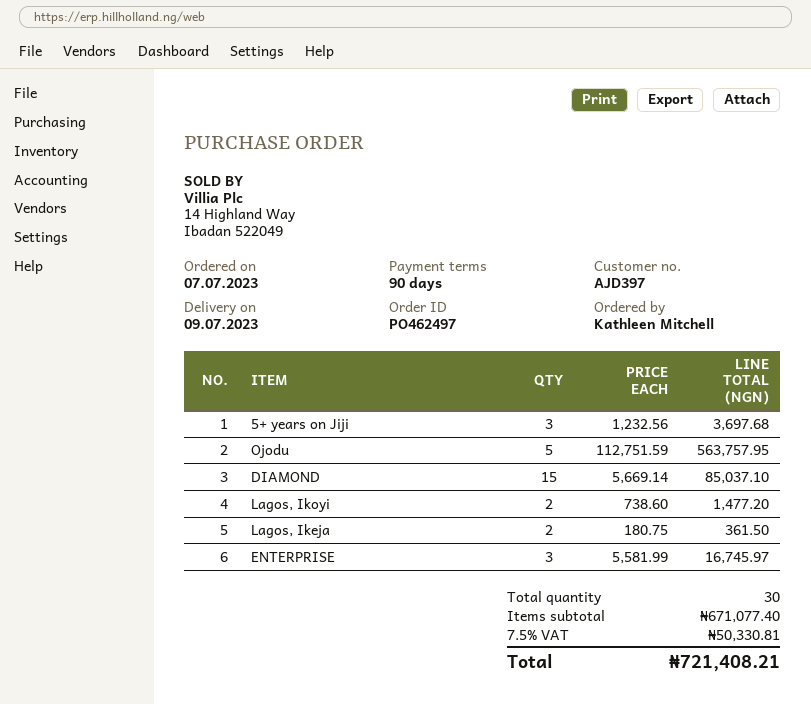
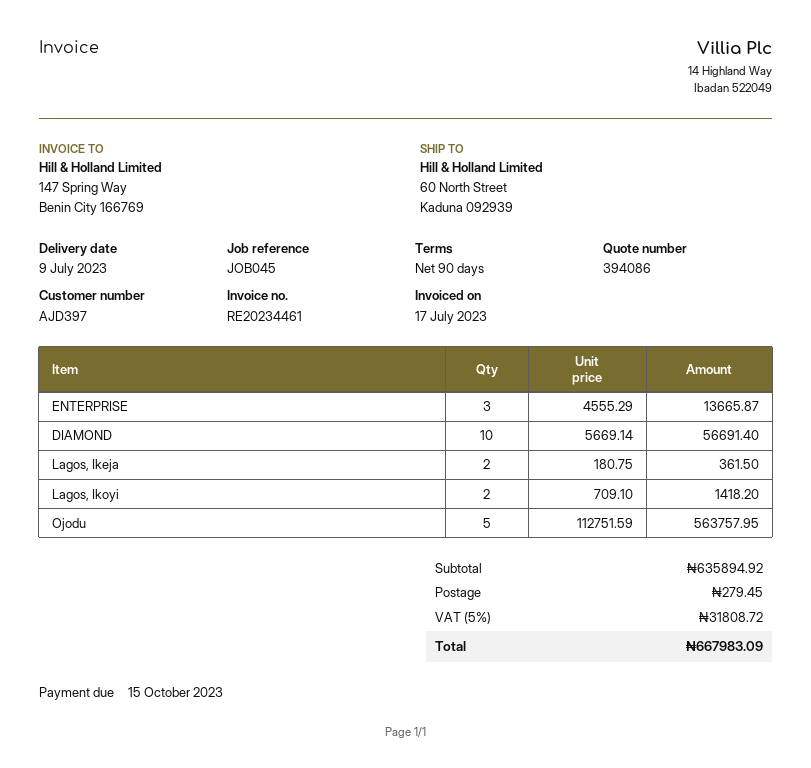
5+ years on Jiji: 3 x 1232.56 = 3697.68 -> none
DIAMOND: 15 x 5669.14 = 85037.10 -> 10 x 5669.14 = 56691.40
Lagos, Ikoyi: 2 x 738.60 = 1477.20 -> 2 x 709.10 = 1418.20
ENTERPRISE: 3 x 5581.99 = 16745.97 -> 3 x 4555.29 = 13665.87
subtotal: 671077.40 -> 635894.92
shipping: none -> 279.45
tax: 7.5% = 50330.81 -> 5% = 31808.72
total: 721408.21 -> 667983.09

